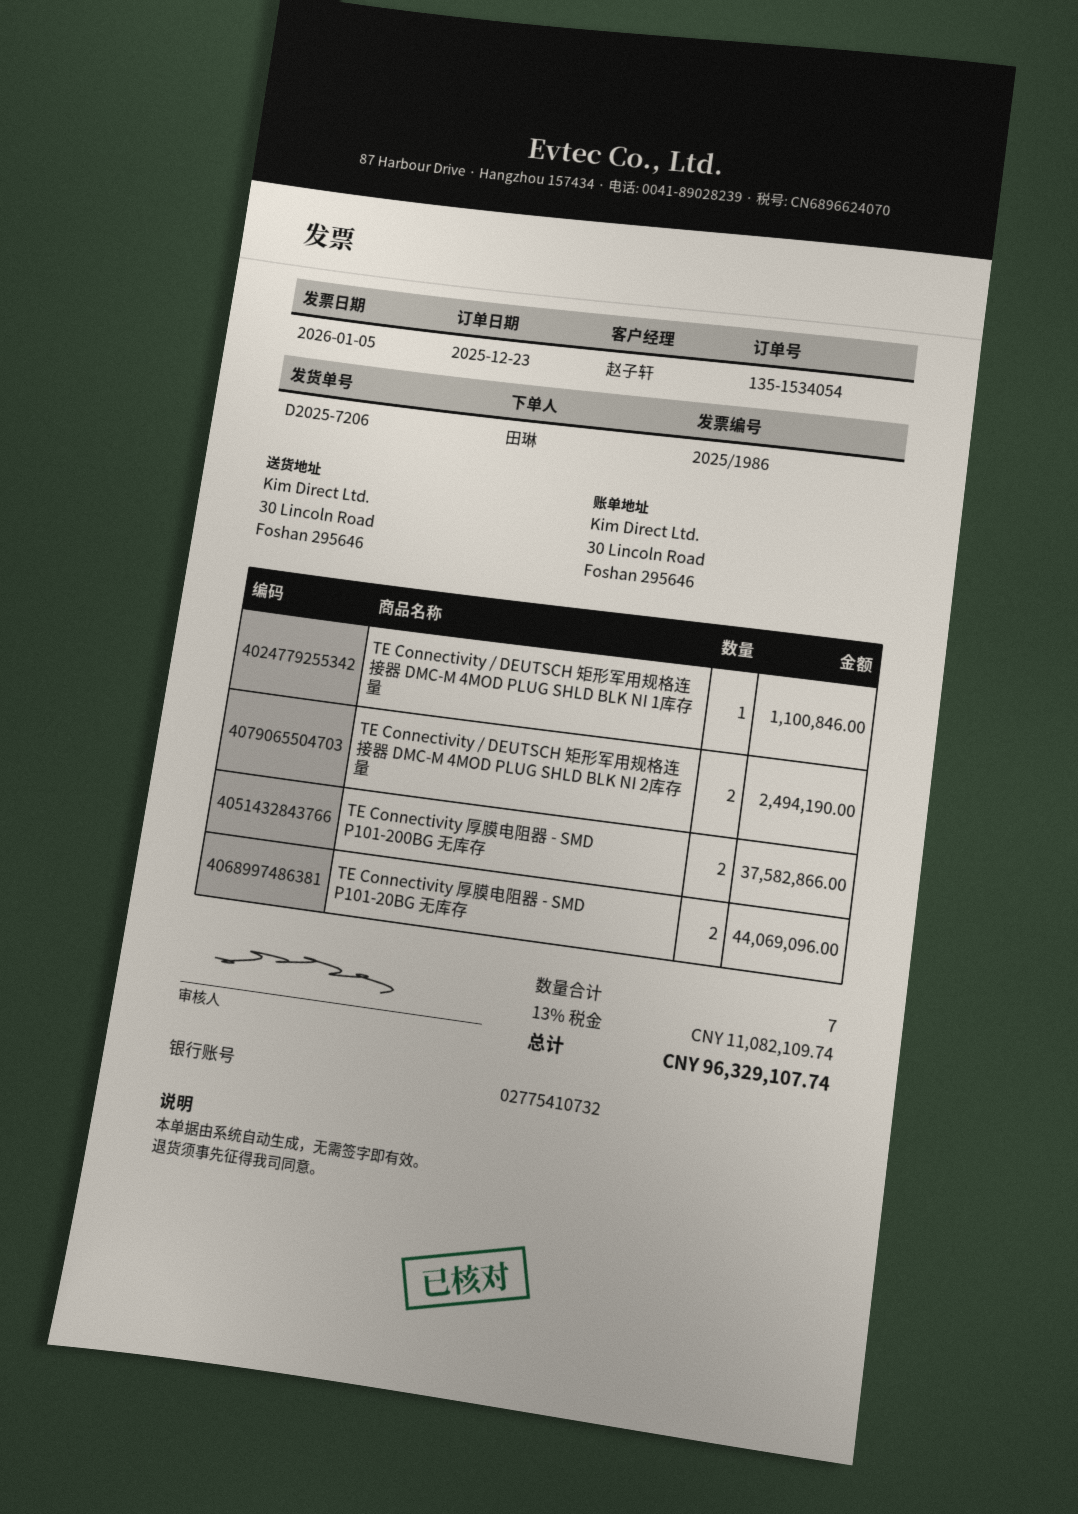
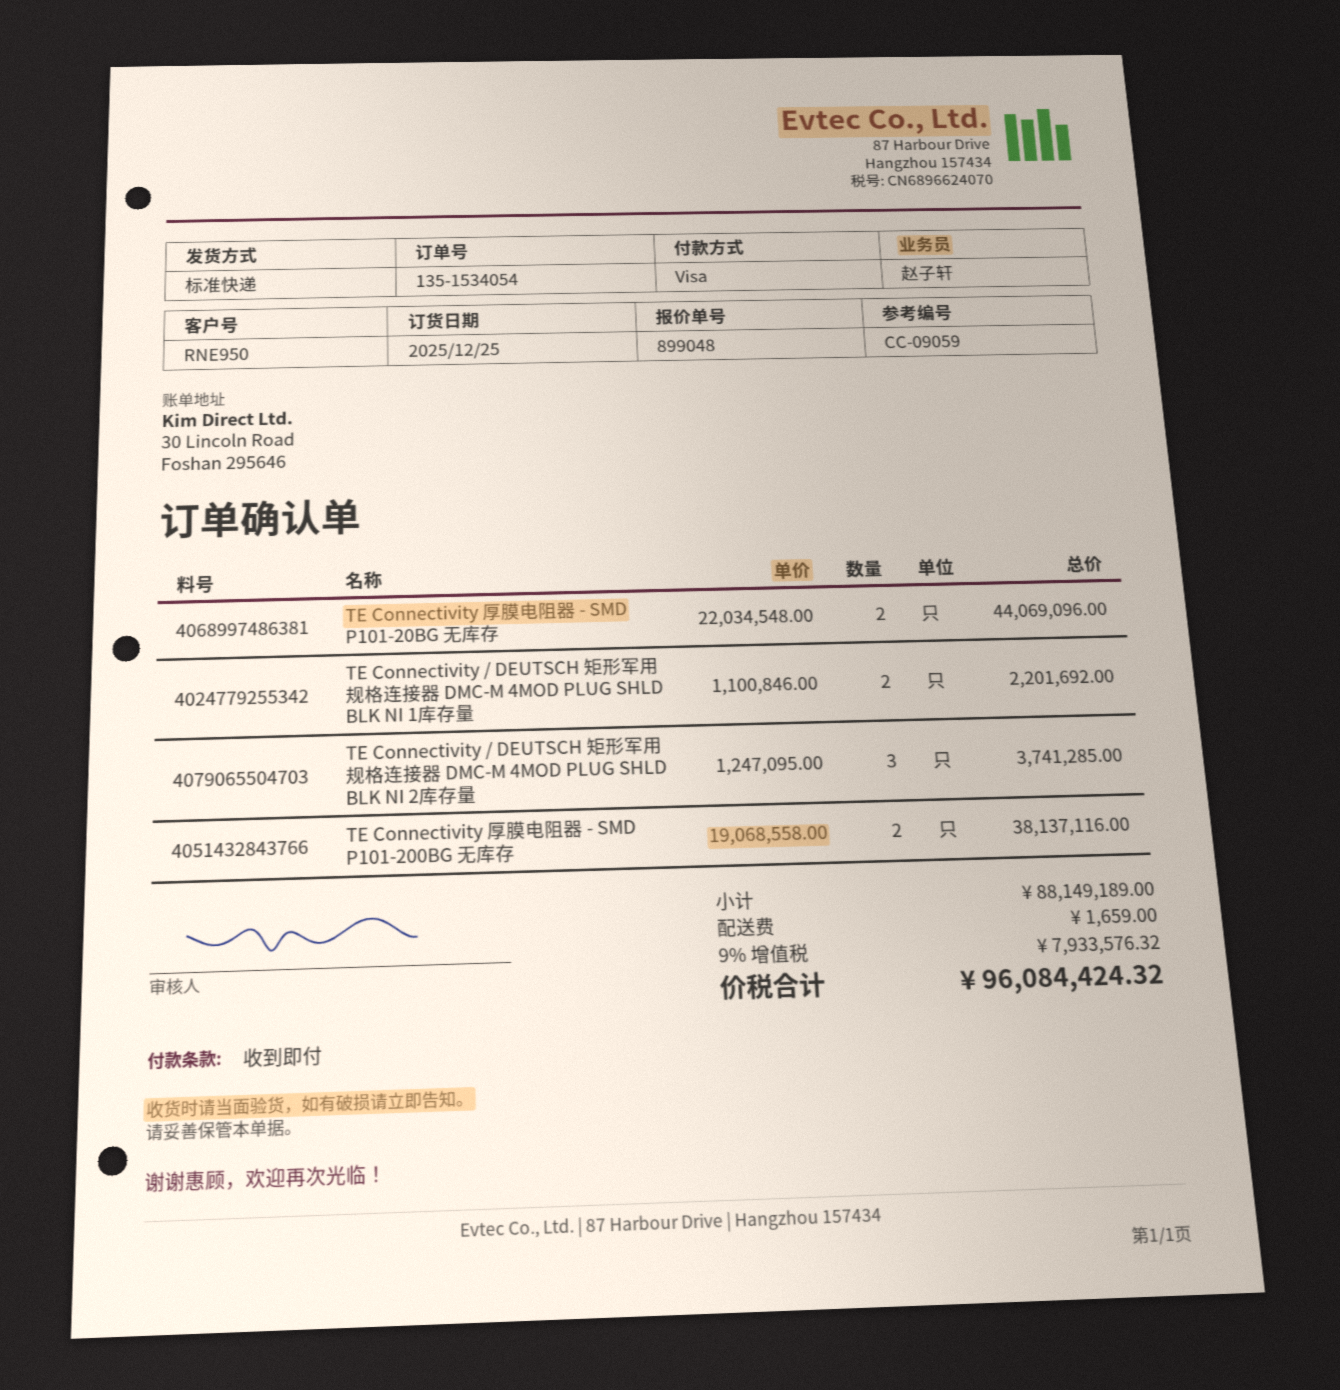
order date: 2025-12-23 -> 2025-12-25
TE Connectivity / DEUTSCH 矩形军用规格连接器 DMC-M 4MOD PLUG SHLD BLK NI 1库存量: 1 for 1100846.00 -> 2 for 2201692.00
TE Connectivity / DEUTSCH 矩形军用规格连接器 DMC-M 4MOD PLUG SHLD BLK NI 2库存量: 2 for 2494190.00 -> 3 for 3741285.00
TE Connectivity 厚膜电阻器 - SMD P101-200BG 无库存: 2 for 37582866.00 -> 2 for 38137116.00
shipping: none -> 1659.00
tax: 13% = 11082109.74 -> 9% = 7933576.32
total: 96329107.74 -> 96084424.32

